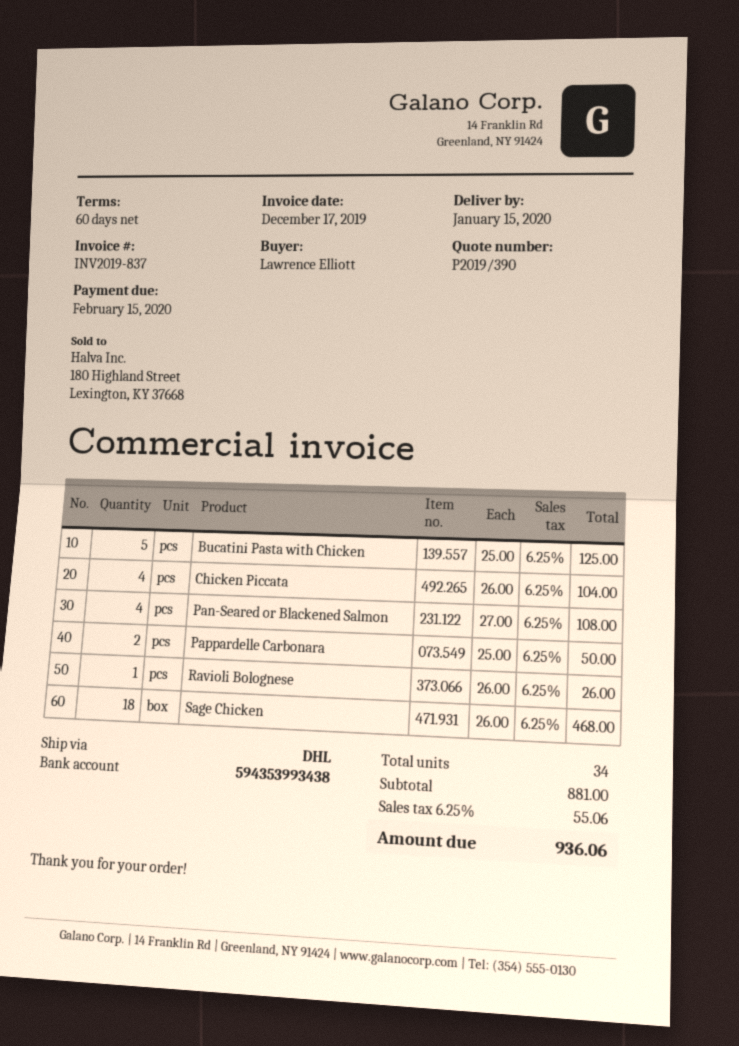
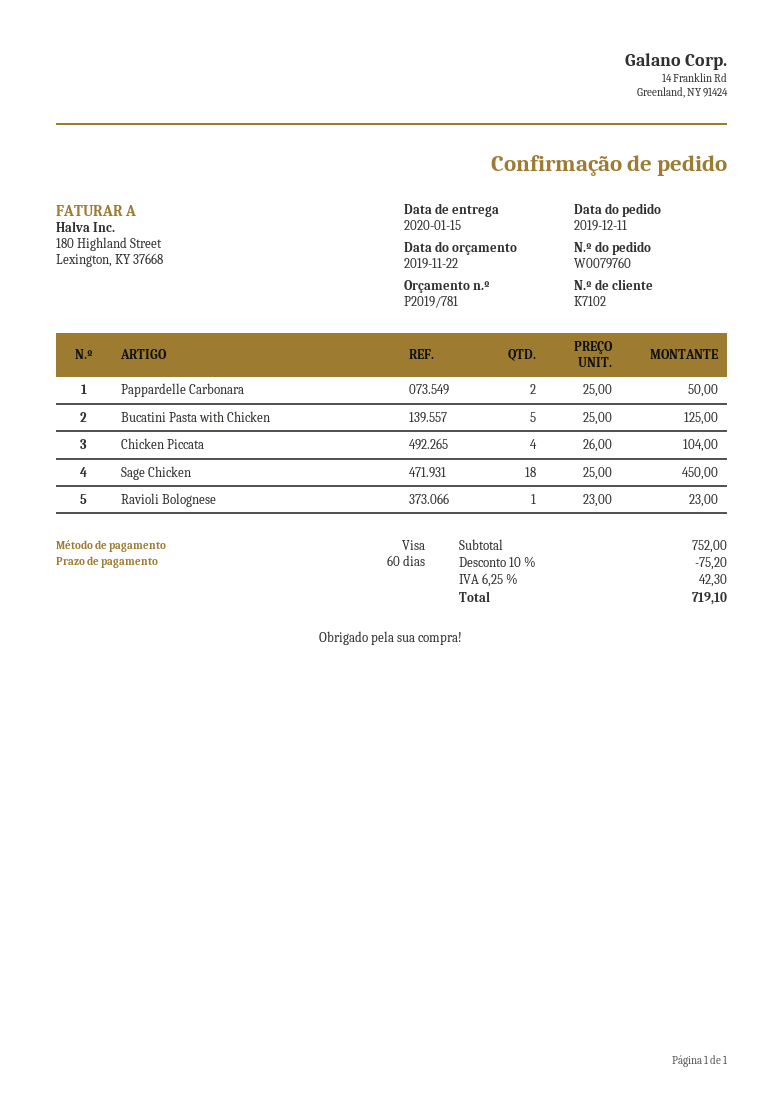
quote number: P2019/390 -> P2019/781
Pan-Seared or Blackened Salmon: 4 x 27.00 = 108.00 -> none
Ravioli Bolognese: 1 x 26.00 = 26.00 -> 1 x 23.00 = 23.00
Sage Chicken: 18 x 26.00 = 468.00 -> 18 x 25.00 = 450.00
subtotal: 881.00 -> 752.00
discount: none -> 10% = 75.20
tax: 6.25% = 55.06 -> 6.25% = 42.30
total: 936.06 -> 719.10

